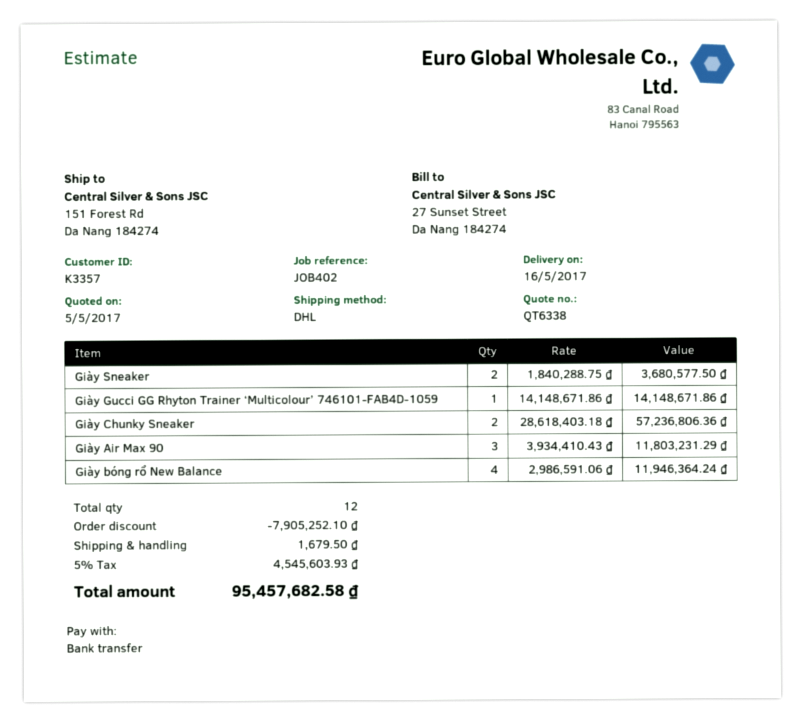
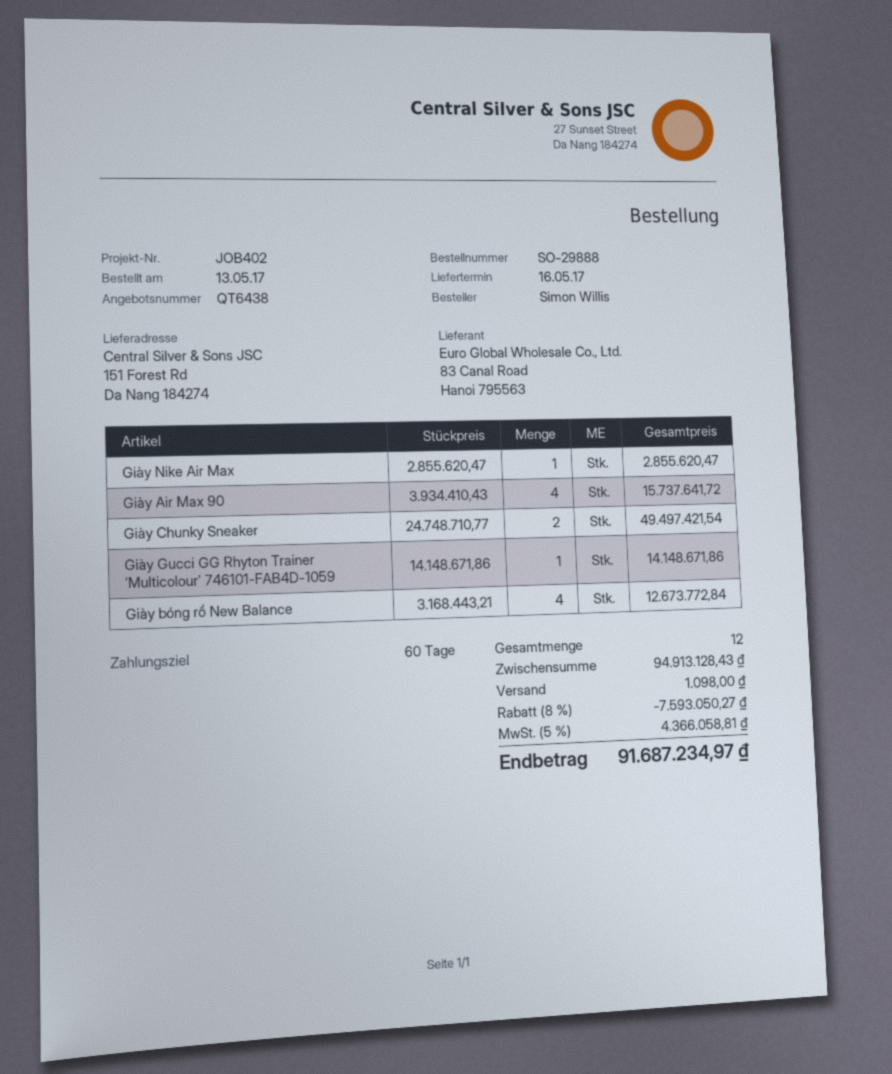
quote number: QT6338 -> QT6438
Giày Sneaker: 2 x 1840288.75 = 3680577.50 -> none
Giày Chunky Sneaker: 2 x 28618403.18 = 57236806.36 -> 2 x 24748710.77 = 49497421.54
Giày Air Max 90: 3 x 3934410.43 = 11803231.29 -> 4 x 3934410.43 = 15737641.72
Giày bóng rổ New Balance: 4 x 2986591.06 = 11946364.24 -> 4 x 3168443.21 = 12673772.84
Giày Nike Air Max: none -> 1 x 2855620.47 = 2855620.47
discount: 7905252.10 -> 7593050.27
shipping: 1679.50 -> 1098.00
tax: 5% = 4545603.93 -> 5% = 4366058.81
total: 95457682.58 -> 91687234.97

